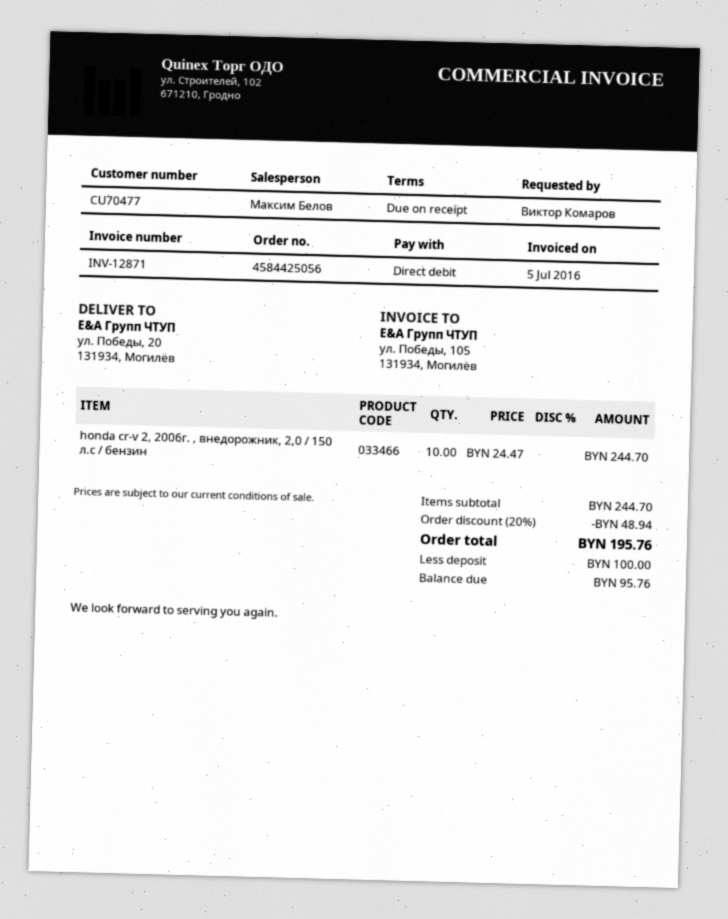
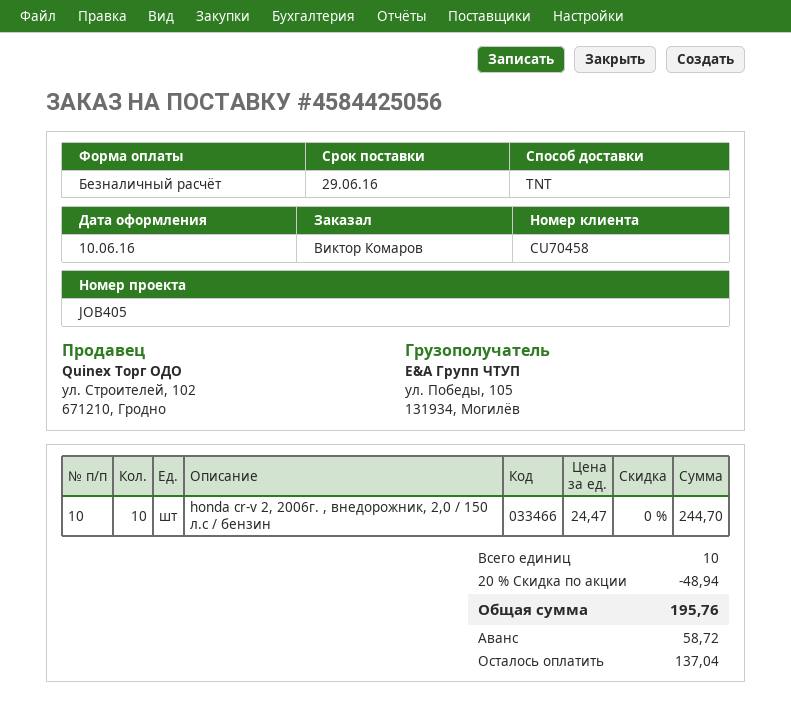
customer number: CU70477 -> CU70458
payment method: direct debit -> bank transfer
ship to: ул. Победы, 20, 131934, Могилёв -> ул. Победы, 105, 131934, Могилёв
deposit: 100.00 -> 58.72
balance: 95.76 -> 137.04

